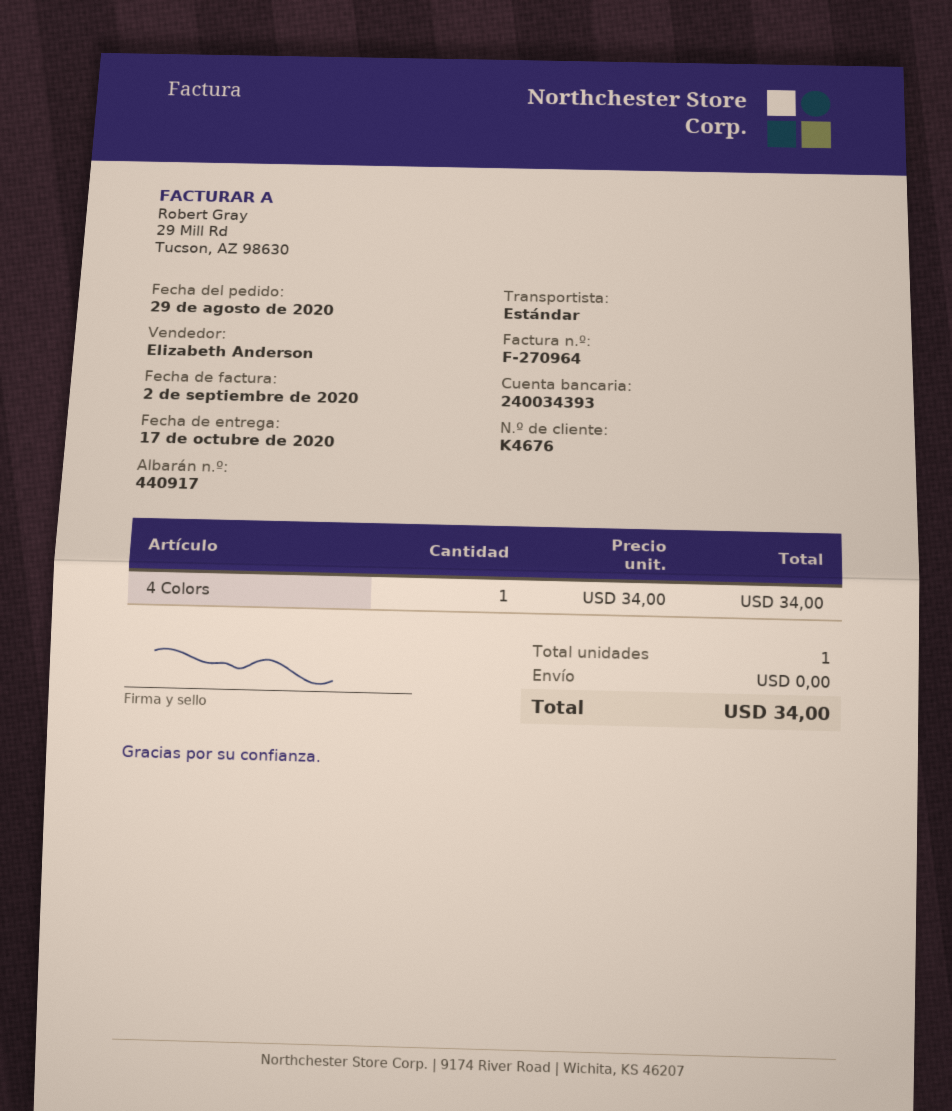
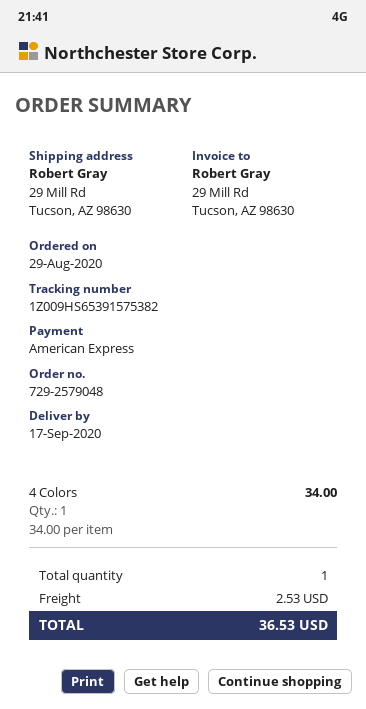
delivery date: 2020-10-17 -> 2020-09-17
shipping: 0.00 -> 2.53
total: 34.00 -> 36.53

